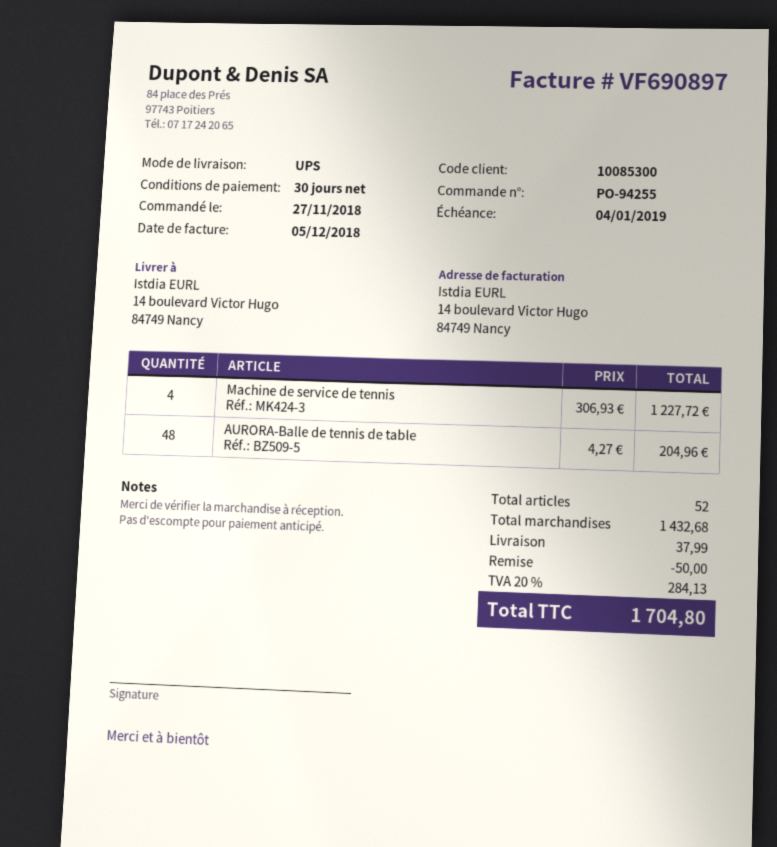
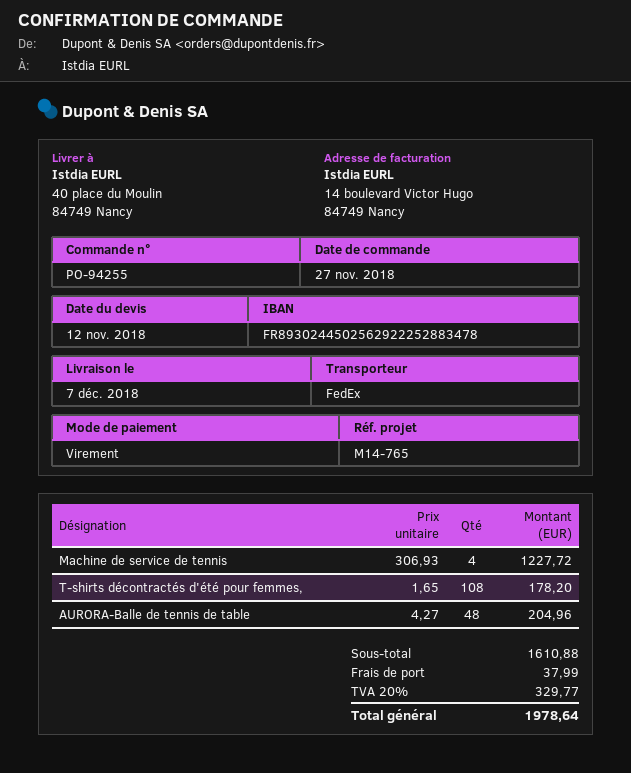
shipping method: UPS -> FedEx
ship to: 14 boulevard Victor Hugo, 84749 Nancy -> 40 place du Moulin, 84749 Nancy
T-shirts décontractés d'été pour femmes,: none -> 108 x 1.65 = 178.20
subtotal: 1432.68 -> 1610.88
discount: 50.00 -> none
tax: 20% = 284.13 -> 20% = 329.77
total: 1704.80 -> 1978.64

